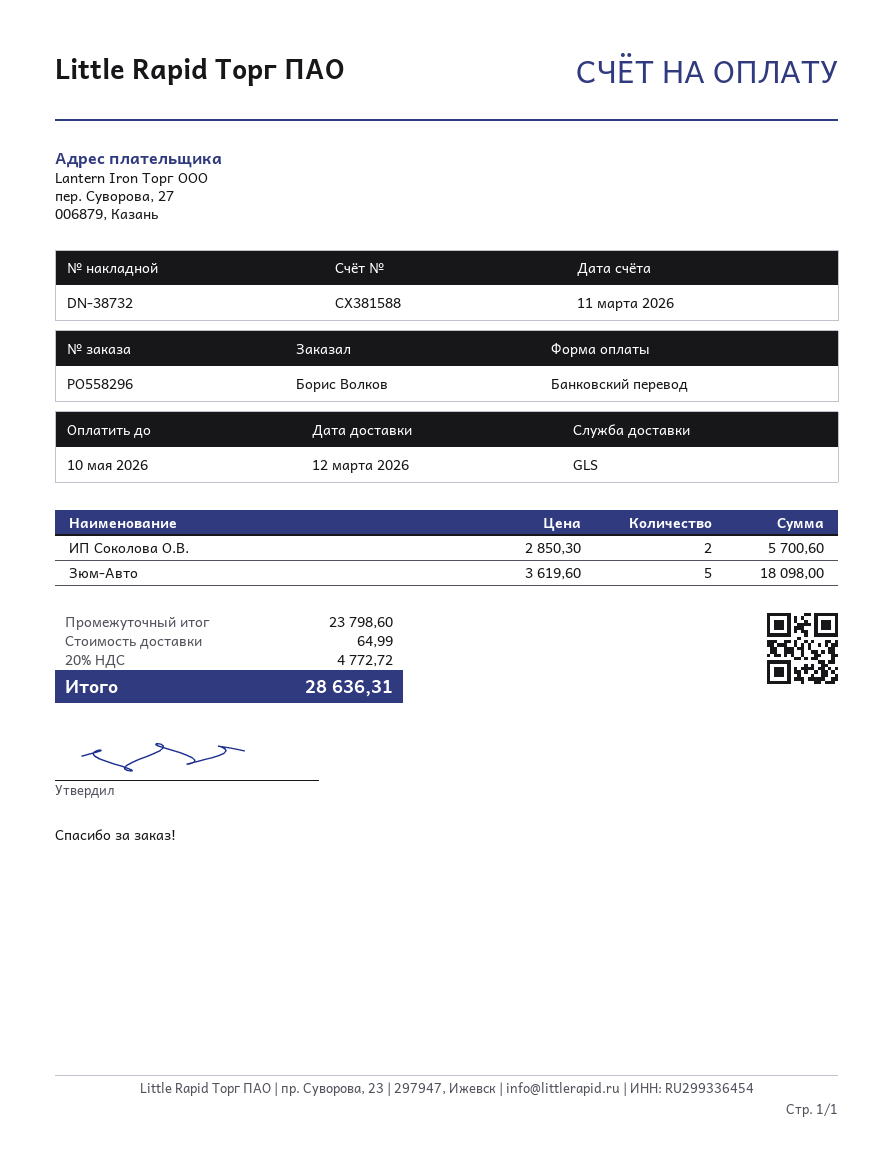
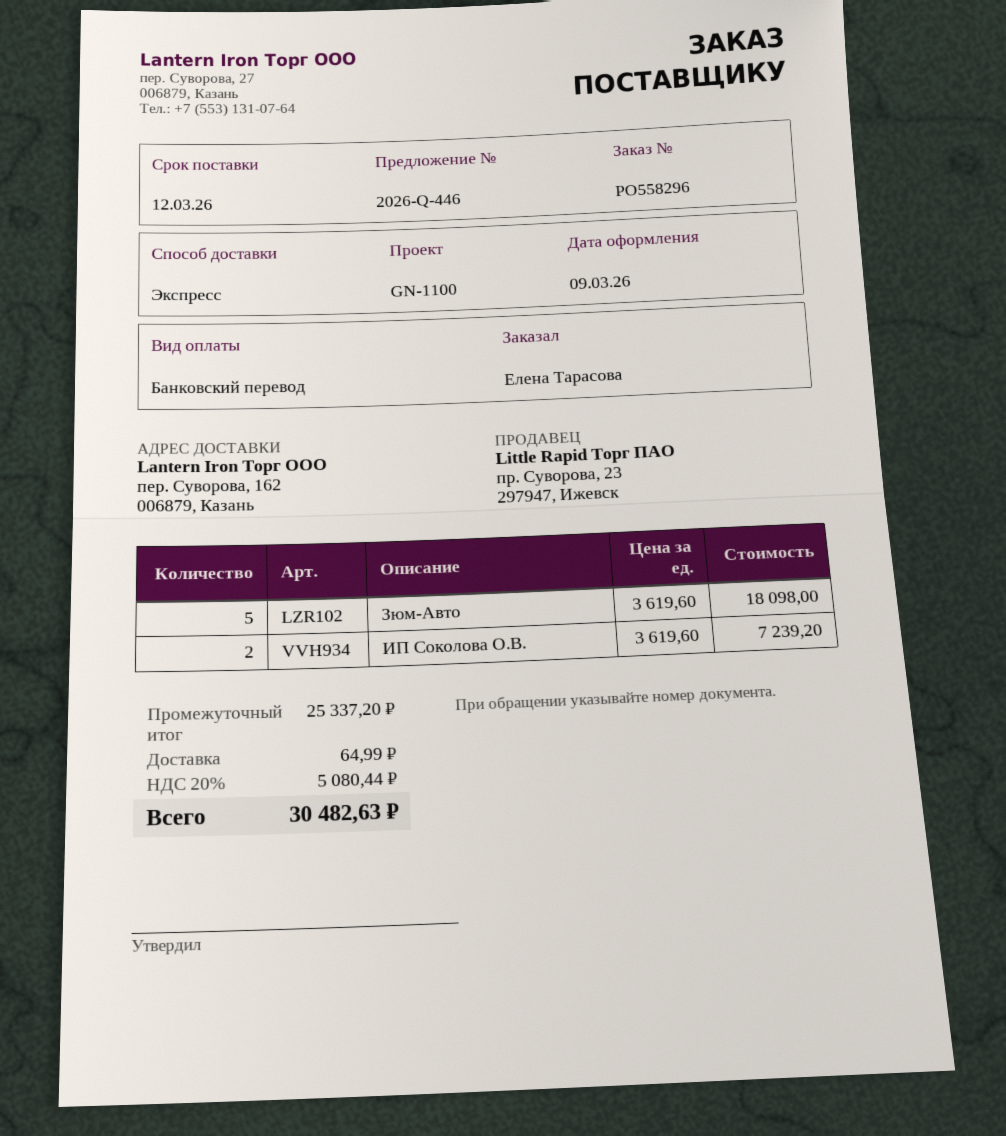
ordered by: Борис Волков -> Елена Тарасова
shipping method: GLS -> express
ИП Соколова О.В.: 2 x 2850.30 = 5700.60 -> 2 x 3619.60 = 7239.20
subtotal: 23798.60 -> 25337.20
tax: 20% = 4772.72 -> 20% = 5080.44
total: 28636.31 -> 30482.63

